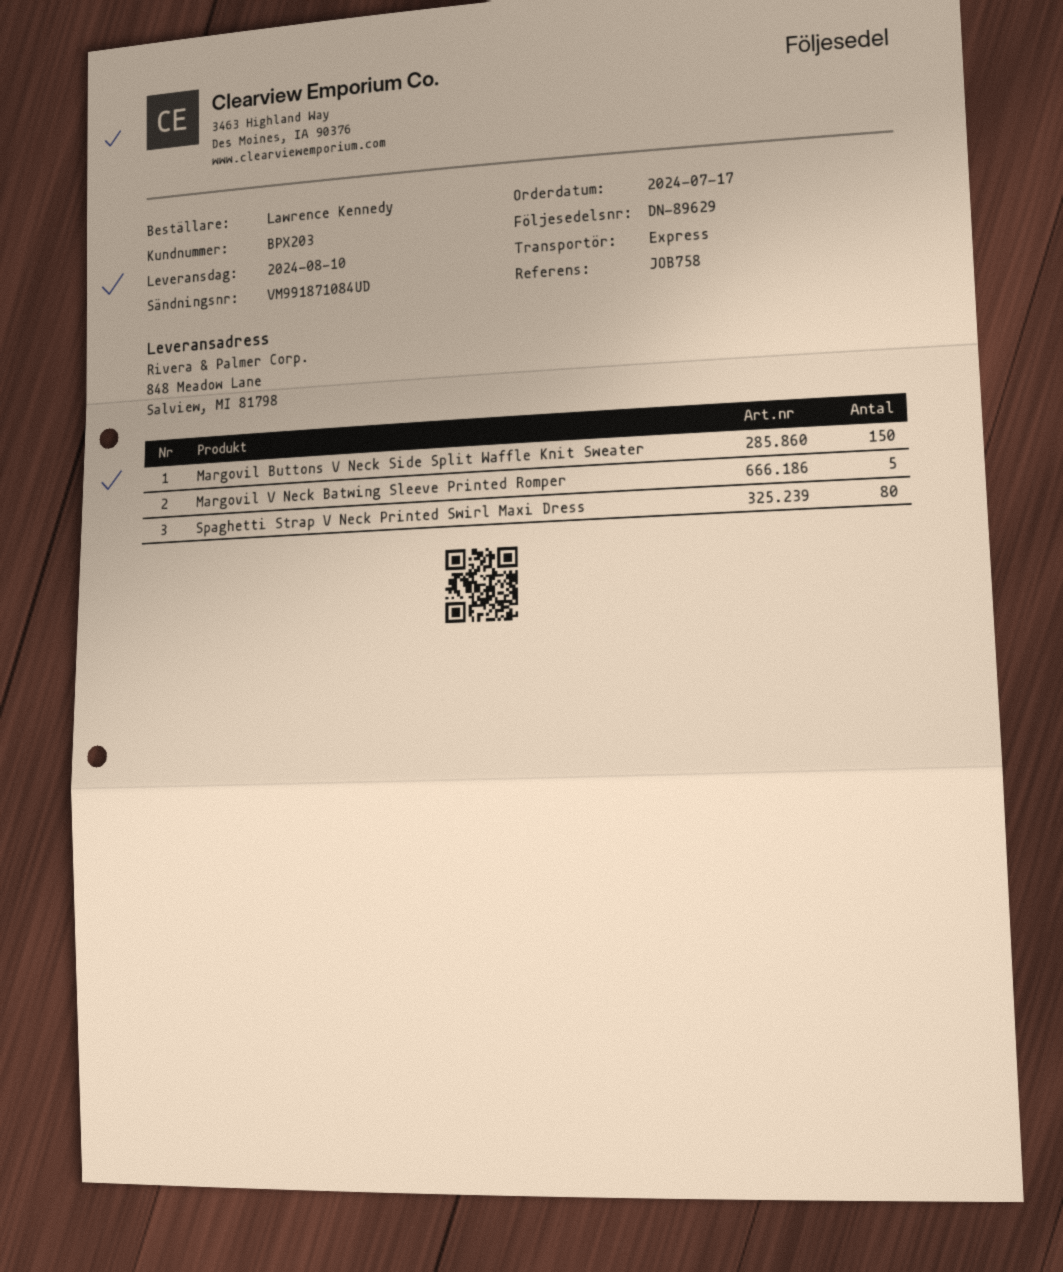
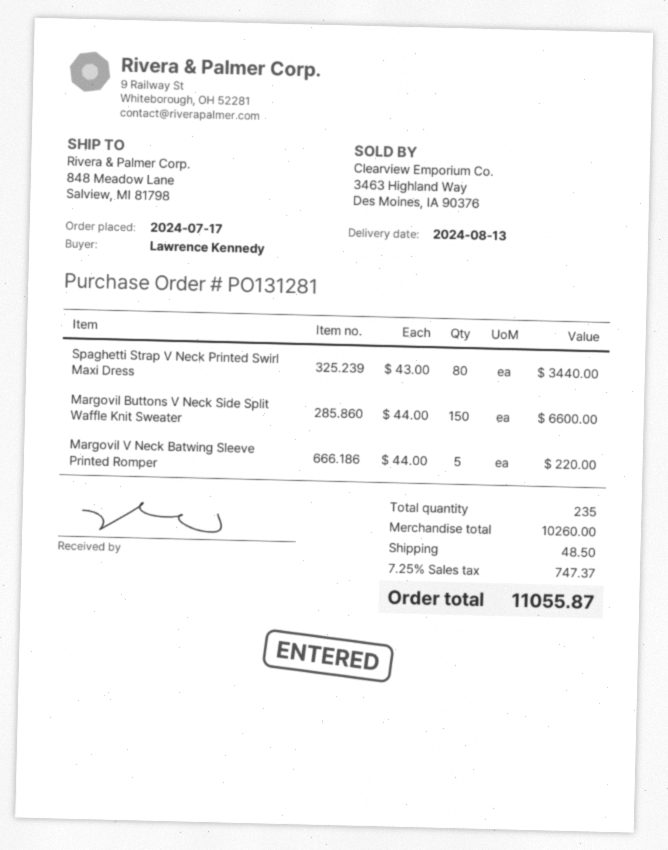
delivery date: 2024-08-10 -> 2024-08-13

